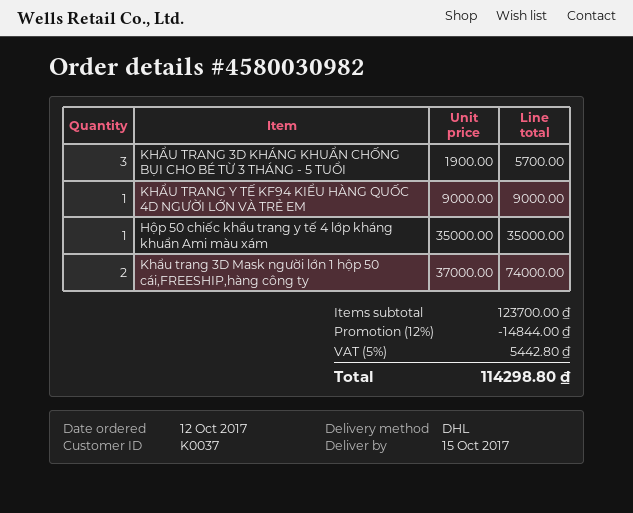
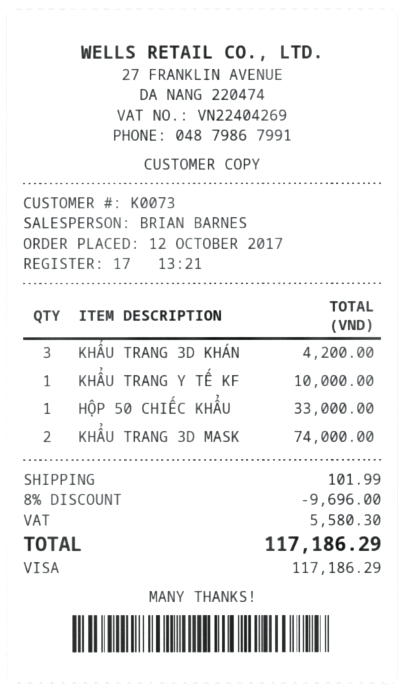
customer number: K0037 -> K0073
KHẨU TRANG 3D KHÁNG KHUẨN CHỐNG BỤI CHO BÉ TỪ 3 THÁNG - 5 TUỔI: 3 for 5700.00 -> 3 for 4200.00
KHẨU TRANG Y TẾ KF94 KIỂU HÀNG QUỐC 4D NGƯỜI LỚN VÀ TRẺ EM: 1 for 9000.00 -> 1 for 10000.00
Hộp 50 chiếc khẩu trang y tế 4 lớp kháng khuẩn Ami màu xám: 1 for 35000.00 -> 1 for 33000.00
discount: 12% = 14844.00 -> 8% = 9696.00
shipping: none -> 101.99
tax: 5442.80 -> 5580.30
total: 114298.80 -> 117186.29

